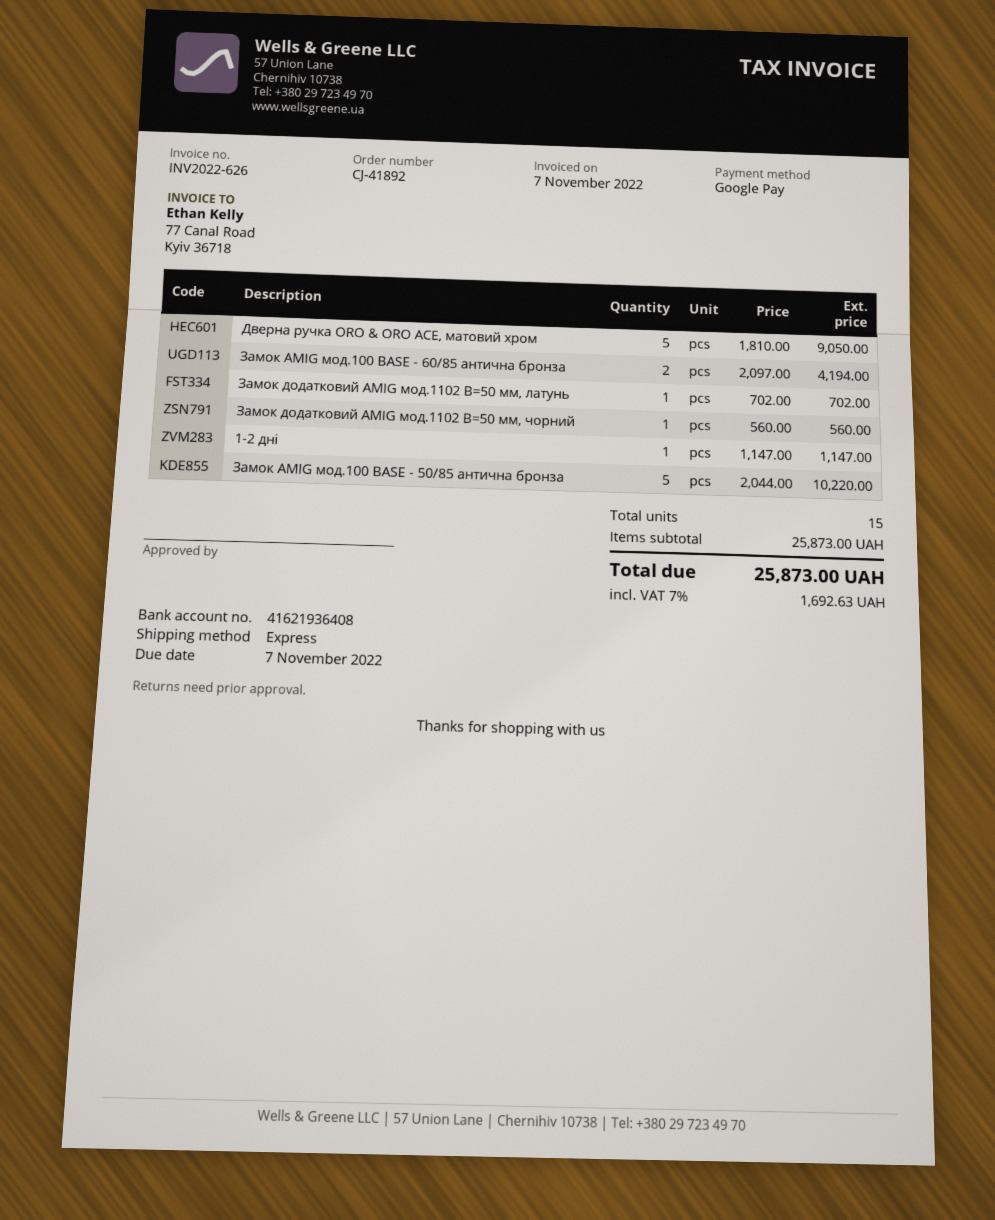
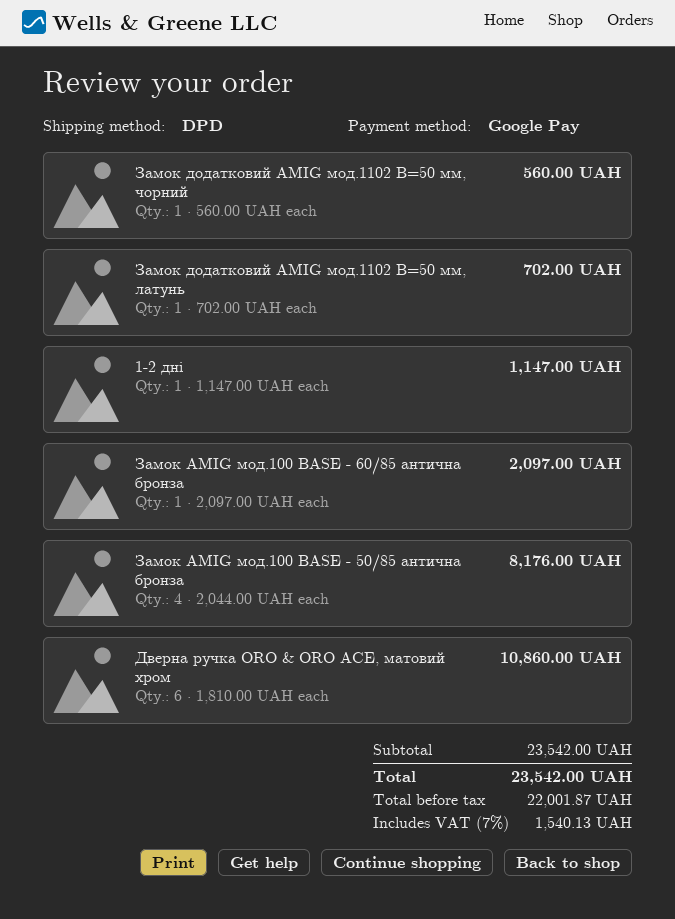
shipping method: express -> DPD
Дверна ручка ORO & ORO ACE, матовий хром: 5 x 1810.00 = 9050.00 -> 6 x 1810.00 = 10860.00
Замок AMIG мод.100 BASE - 60/85 антична бронза: 2 x 2097.00 = 4194.00 -> 1 x 2097.00 = 2097.00
Замок AMIG мод.100 BASE - 50/85 антична бронза: 5 x 2044.00 = 10220.00 -> 4 x 2044.00 = 8176.00
subtotal: 25873.00 -> 23542.00
tax: 7% = 1692.63 -> 7% = 1540.13
total: 25873.00 -> 23542.00

